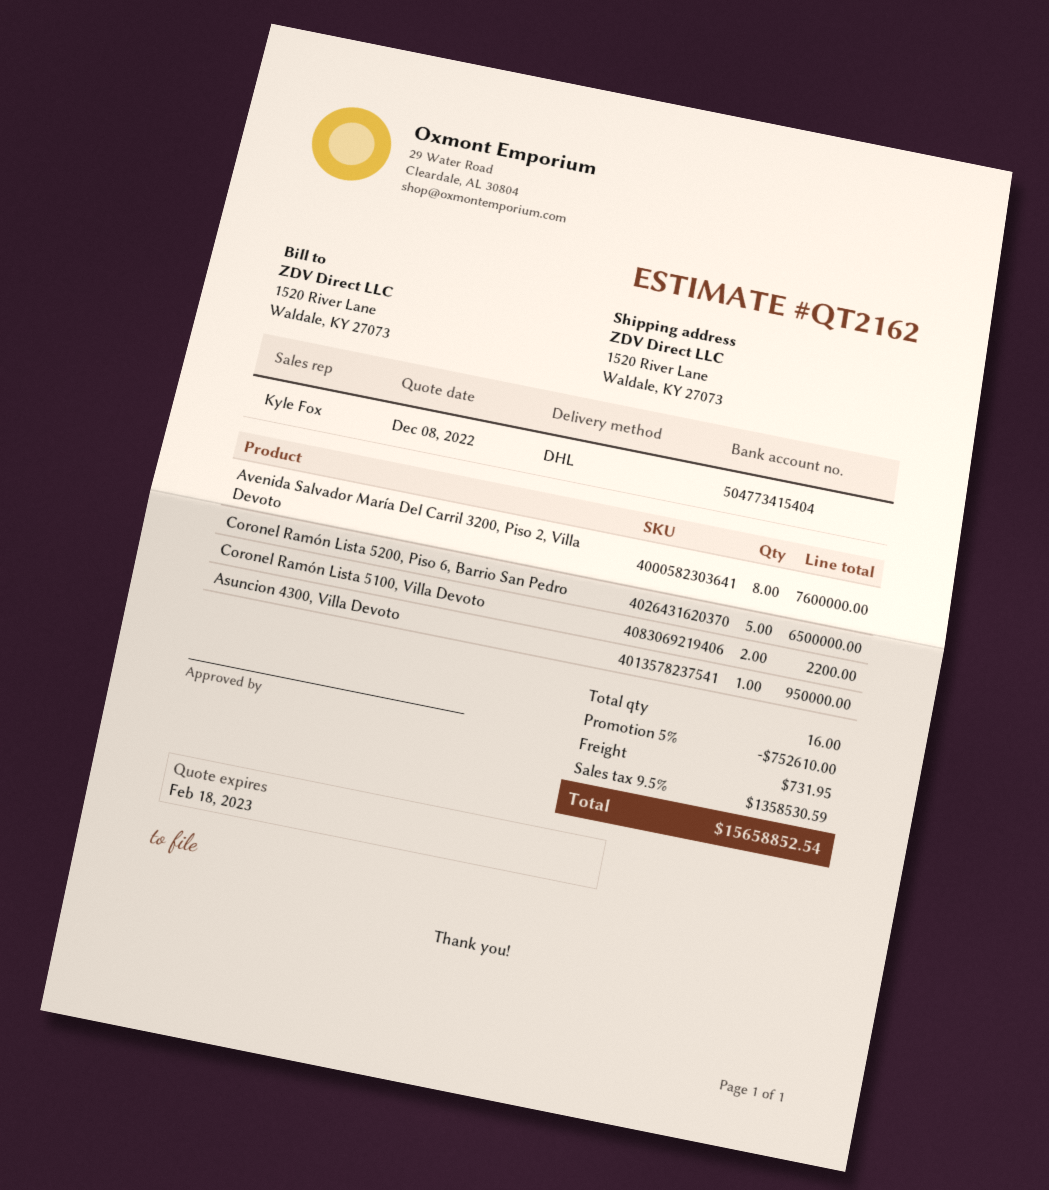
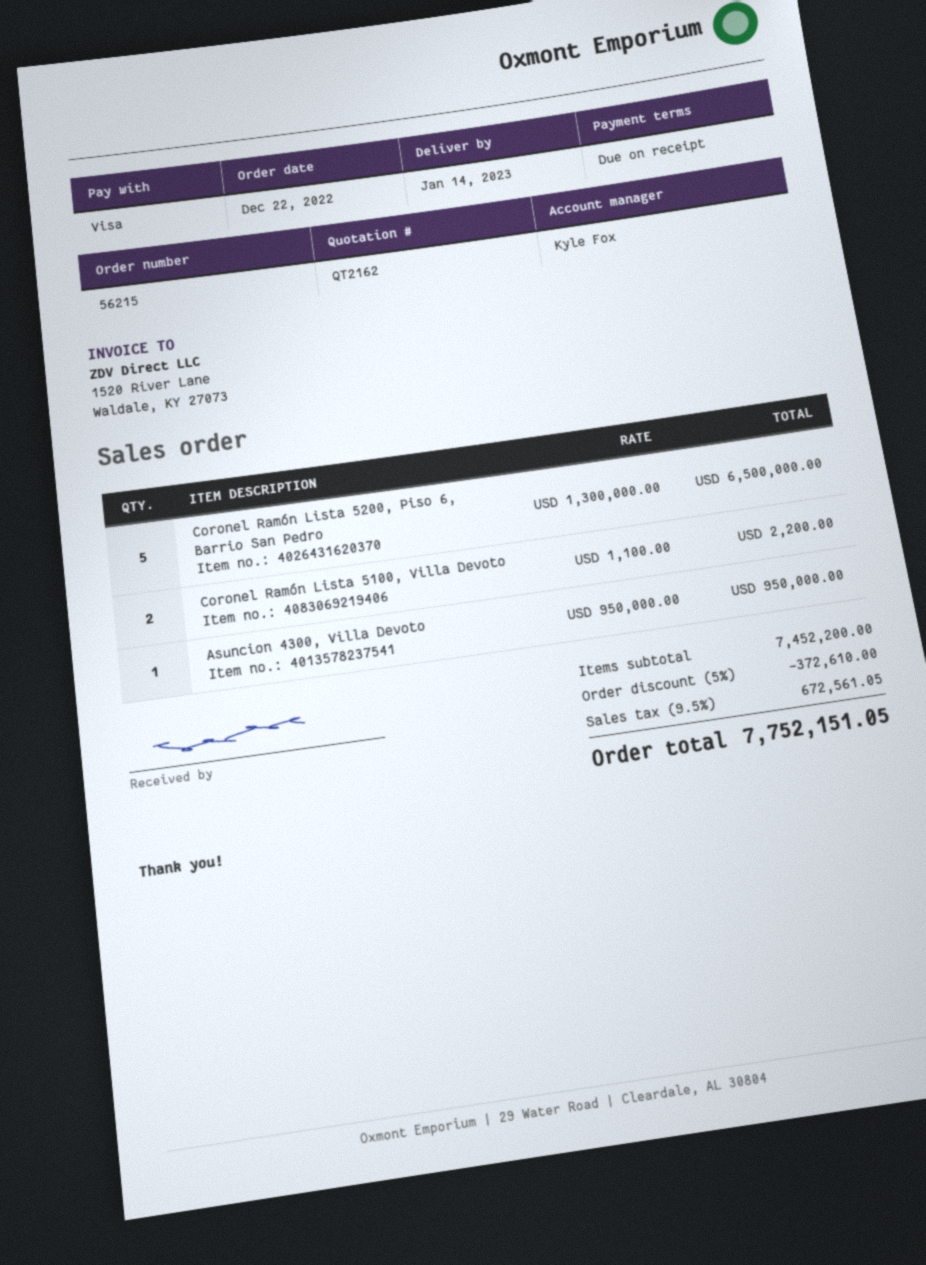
Avenida Salvador María Del Carril 3200, Piso 2, Villa Devoto: 8 for 7600000.00 -> none
discount: 5% = 752610.00 -> 5% = 372610.00
shipping: 731.95 -> none
tax: 9.5% = 1358530.59 -> 9.5% = 672561.05
total: 15658852.54 -> 7752151.05

